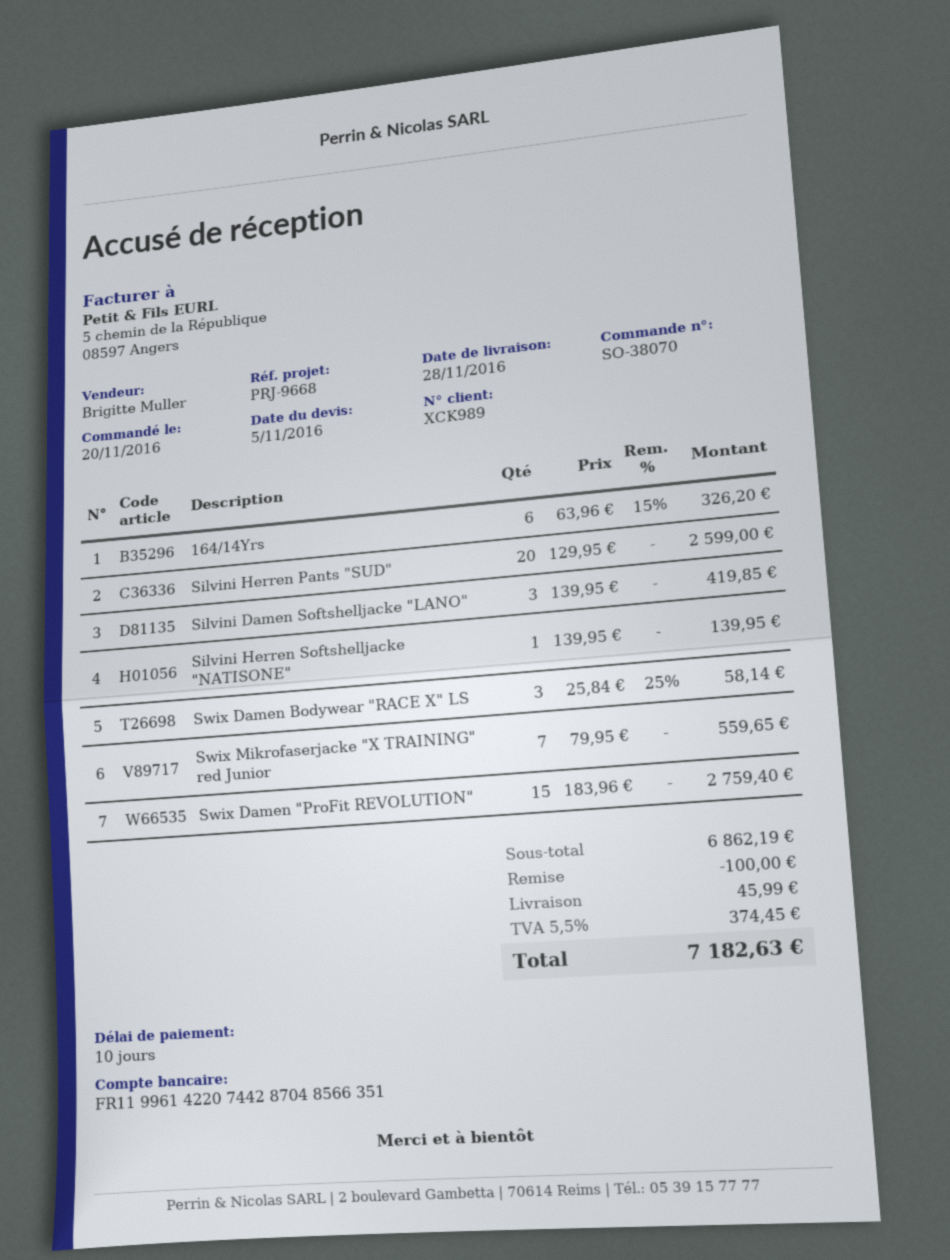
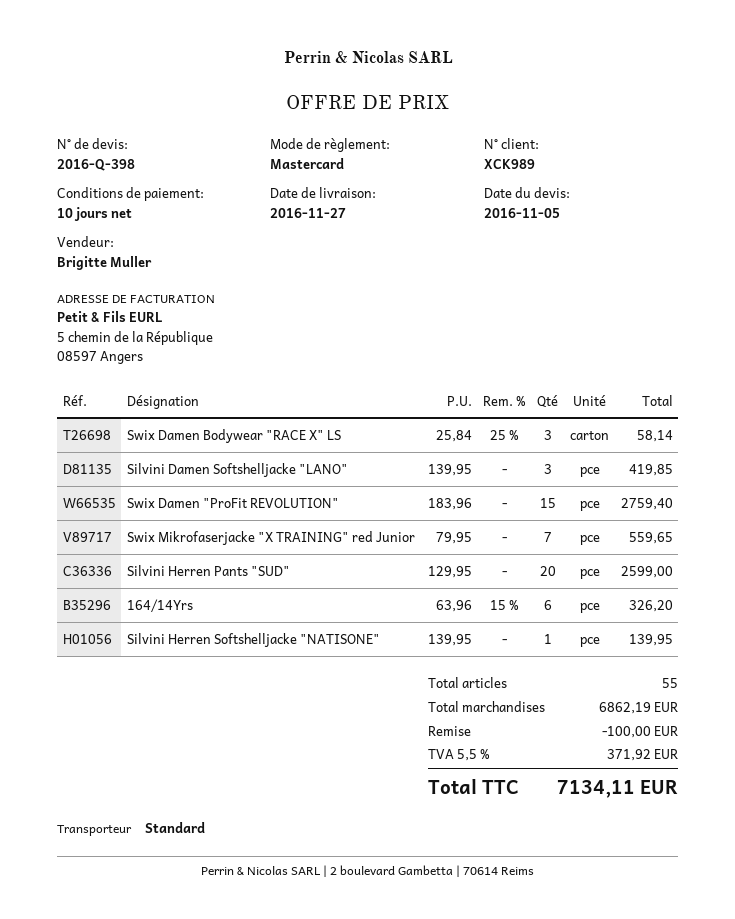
delivery date: 2016-11-28 -> 2016-11-27
shipping: 45.99 -> none
tax: 5.5% = 374.45 -> 5.5% = 371.92
total: 7182.63 -> 7134.11

